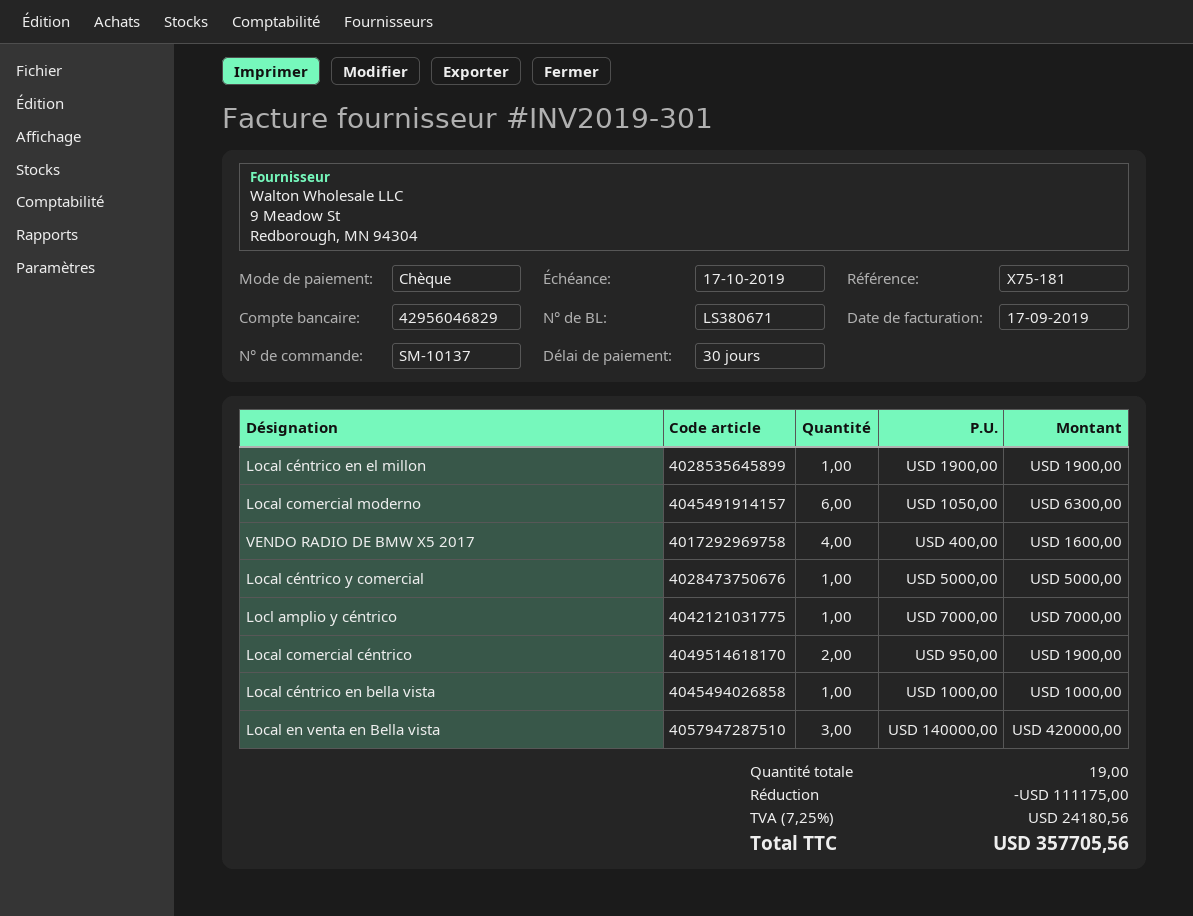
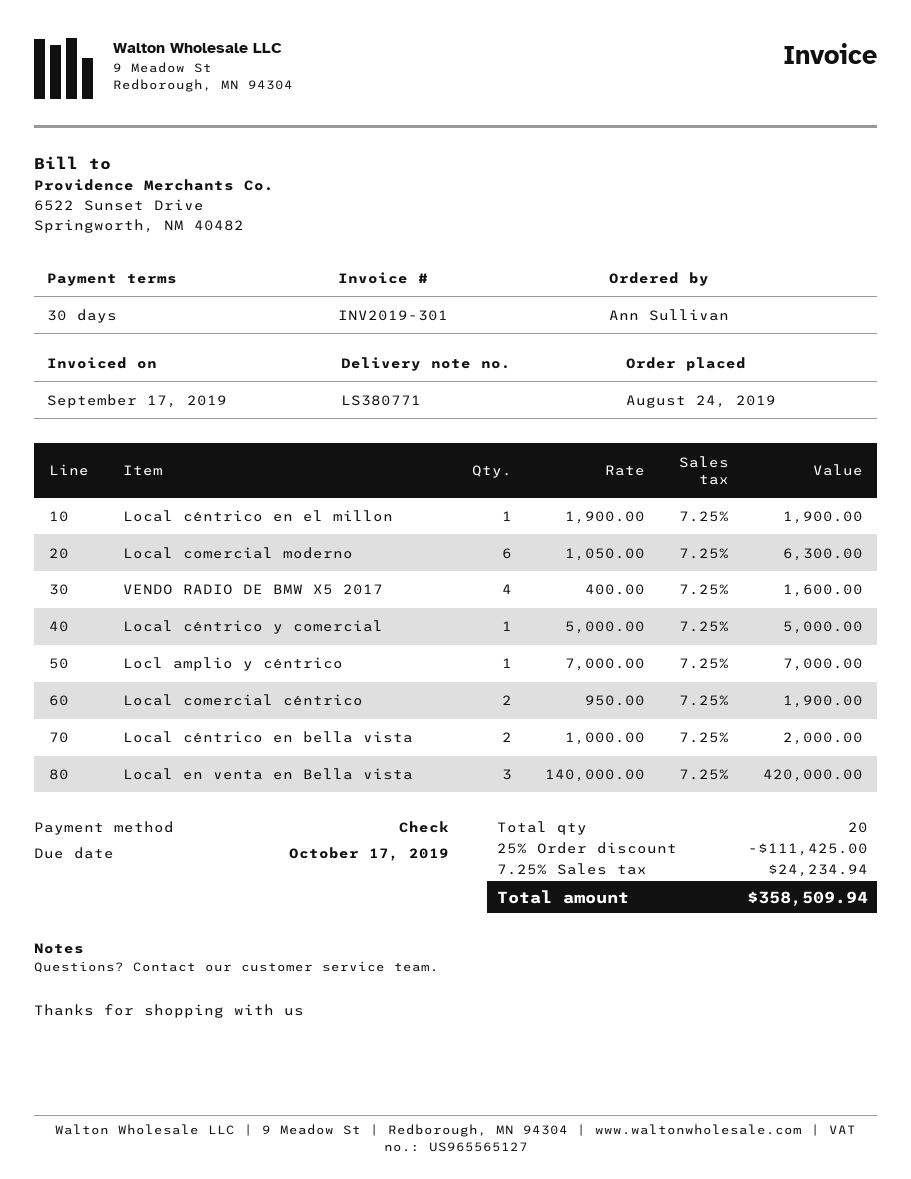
delivery note number: LS380671 -> LS380771
Local céntrico en bella vista: 1 x 1000.00 = 1000.00 -> 2 x 1000.00 = 2000.00
total quantity: 19 -> 20
discount: 111175.00 -> 111425.00
tax: 7.25% = 24180.56 -> 7.25% = 24234.94
total: 357705.56 -> 358509.94

